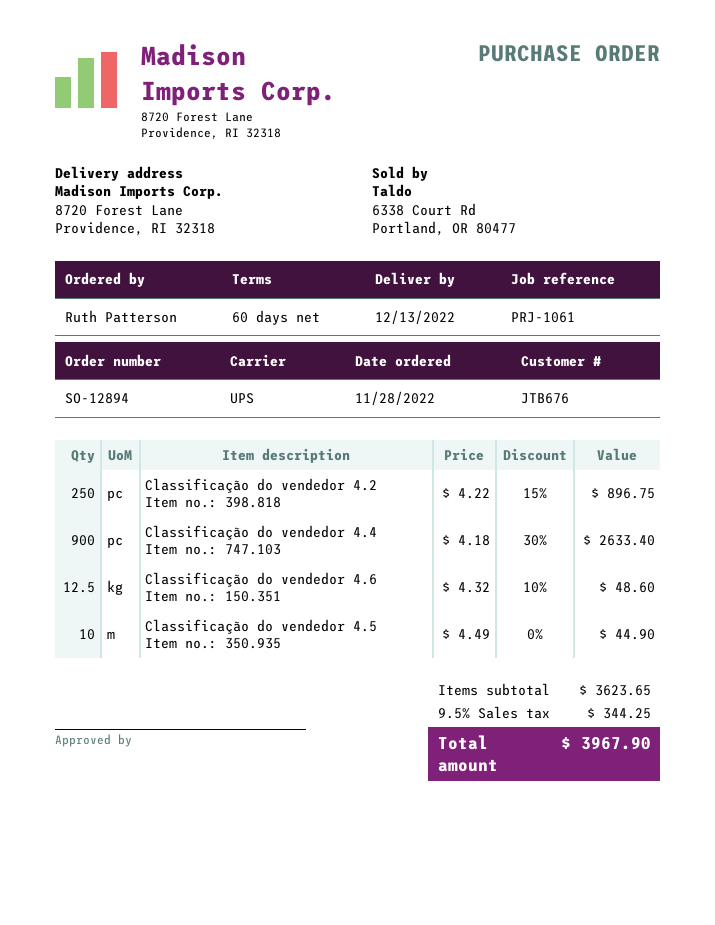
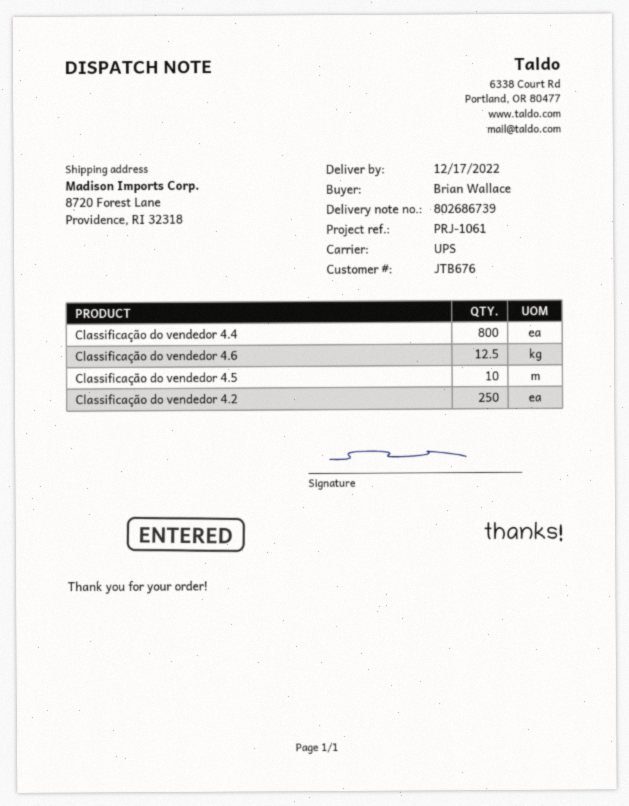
delivery date: 2022-12-13 -> 2022-12-17
ordered by: Ruth Patterson -> Brian Wallace
Classificação do vendedor 4.4: 900 -> 800

